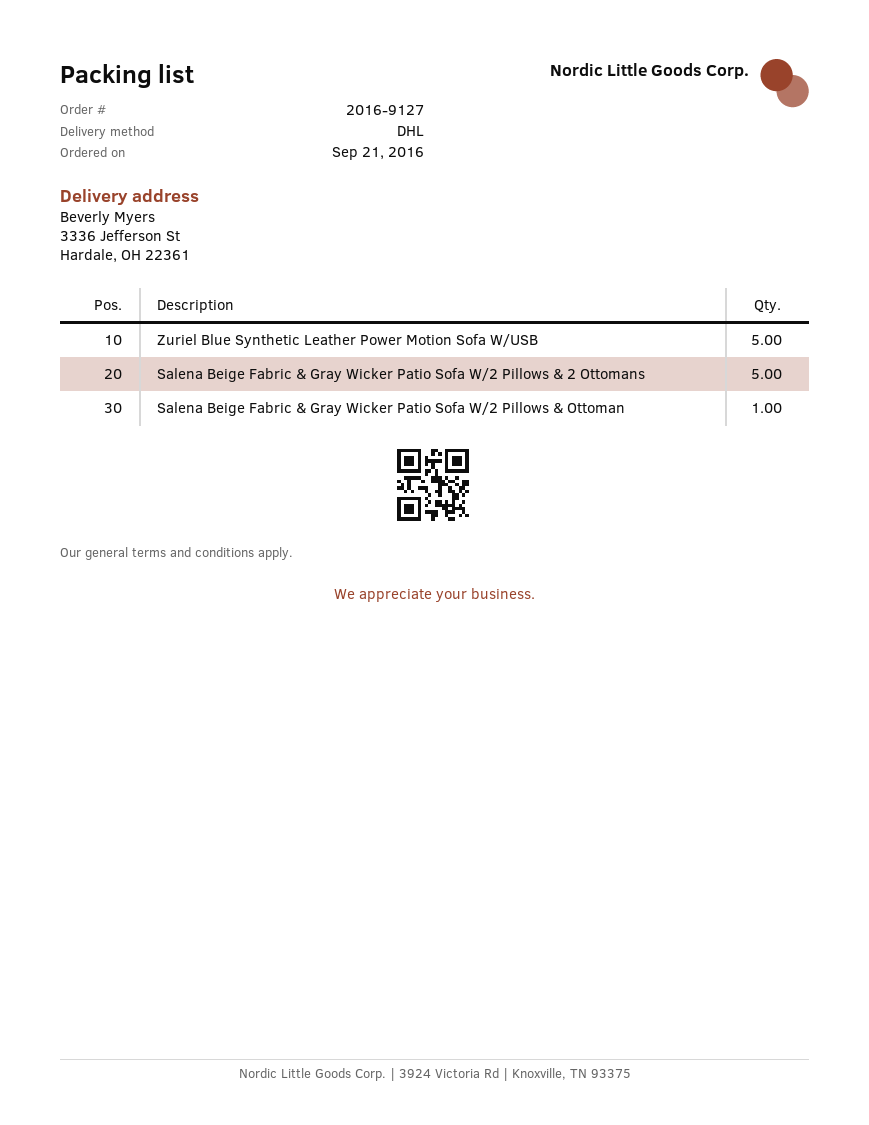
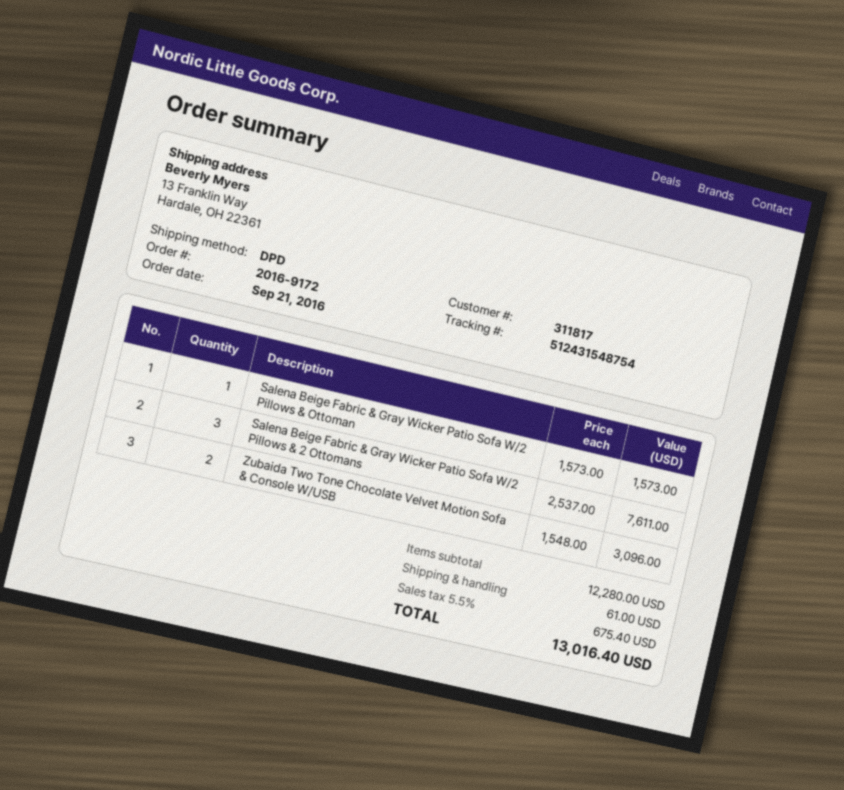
order number: 2016-9127 -> 2016-9172
shipping method: DHL -> DPD
ship to: 3336 Jefferson St, Hardale, OH 22361 -> 13 Franklin Way, Hardale, OH 22361
Zuriel Blue Synthetic Leather Power Motion Sofa W/USB: 5 -> none
Salena Beige Fabric & Gray Wicker Patio Sofa W/2 Pillows & 2 Ottomans: 5 -> 3
Zubaida Two Tone Chocolate Velvet Motion Sofa & Console W/USB: none -> 2

